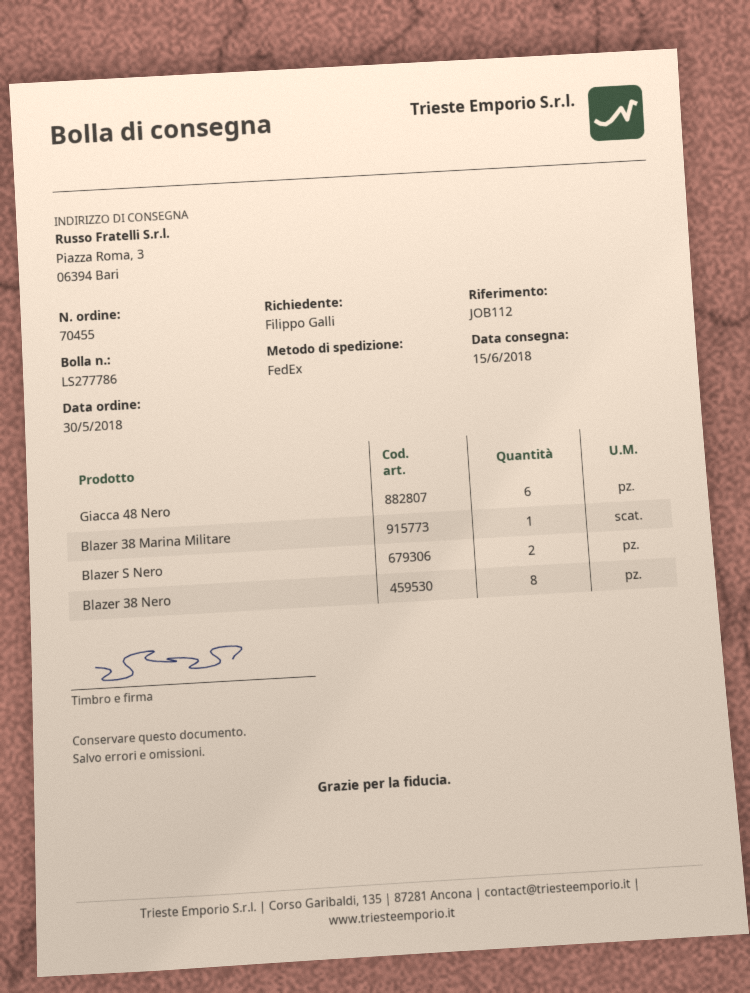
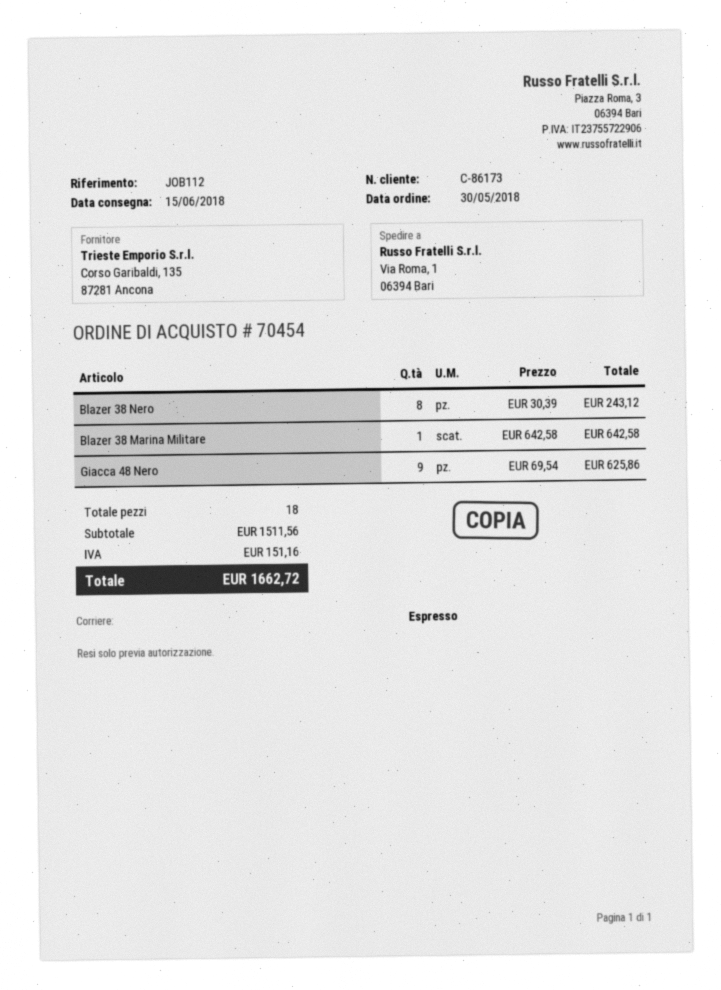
order number: 70455 -> 70454
shipping method: FedEx -> express
ship to: Piazza Roma, 3, 06394 Bari -> Via Roma, 1, 06394 Bari
Giacca 48 Nero: 6 -> 9
Blazer S Nero: 2 -> none

